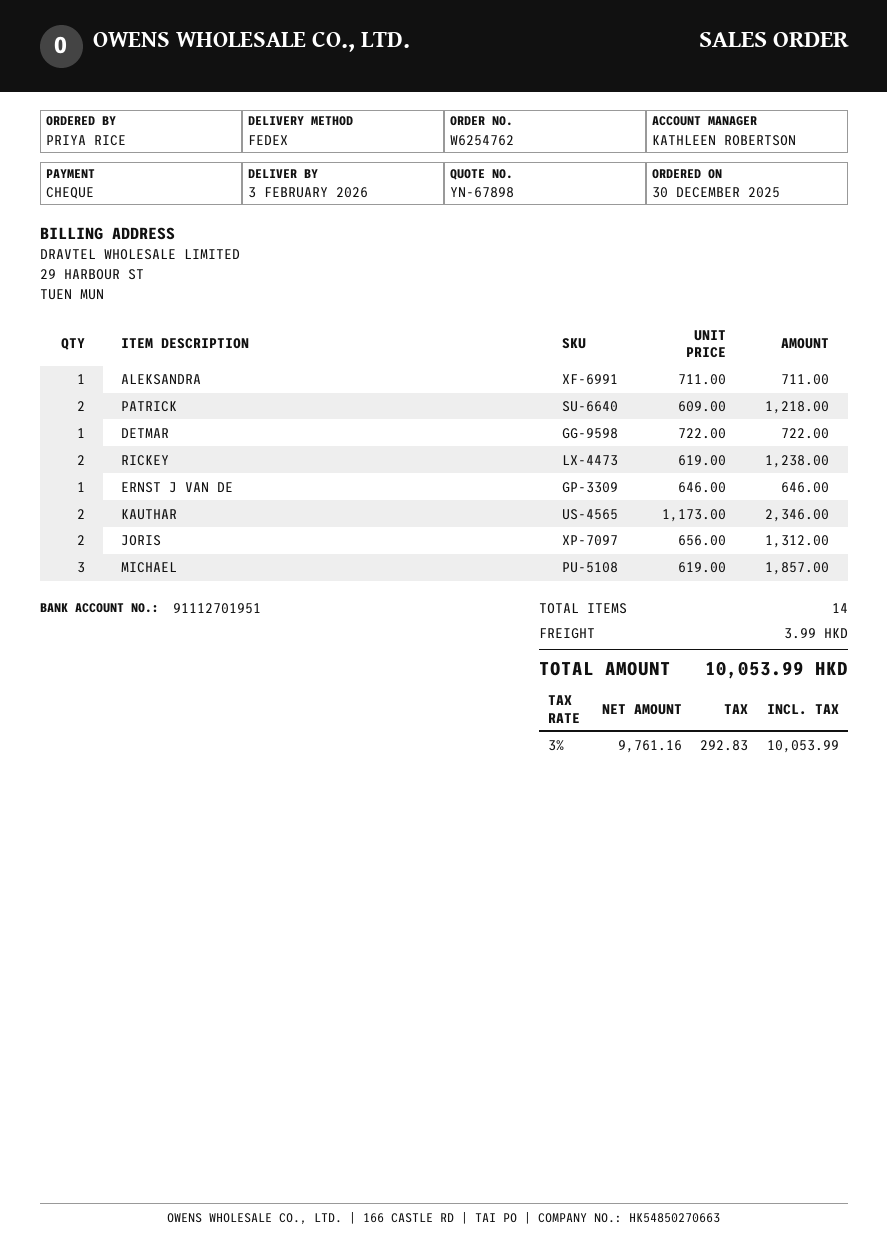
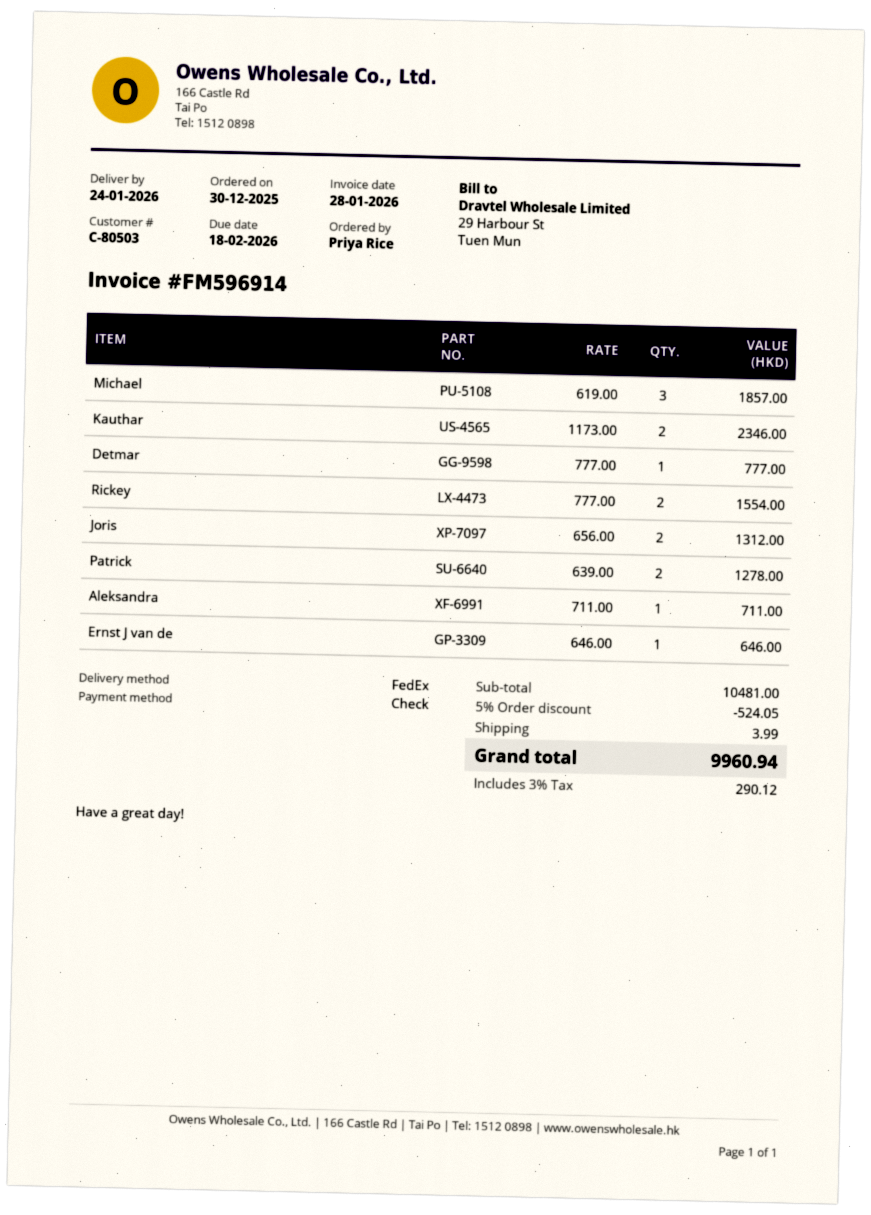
delivery date: 2026-02-03 -> 2026-01-24
PATRICK: 2 x 609.00 = 1218.00 -> 2 x 639.00 = 1278.00
DETMAR: 1 x 722.00 = 722.00 -> 1 x 777.00 = 777.00
RICKEY: 2 x 619.00 = 1238.00 -> 2 x 777.00 = 1554.00
discount: none -> 5% = 524.05
tax: 3% = 292.83 -> 3% = 290.12
total: 10053.99 -> 9960.94

